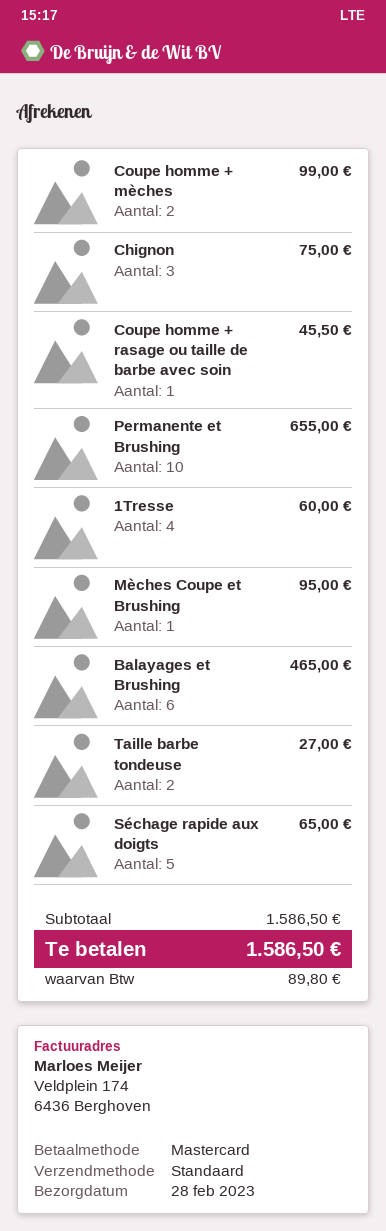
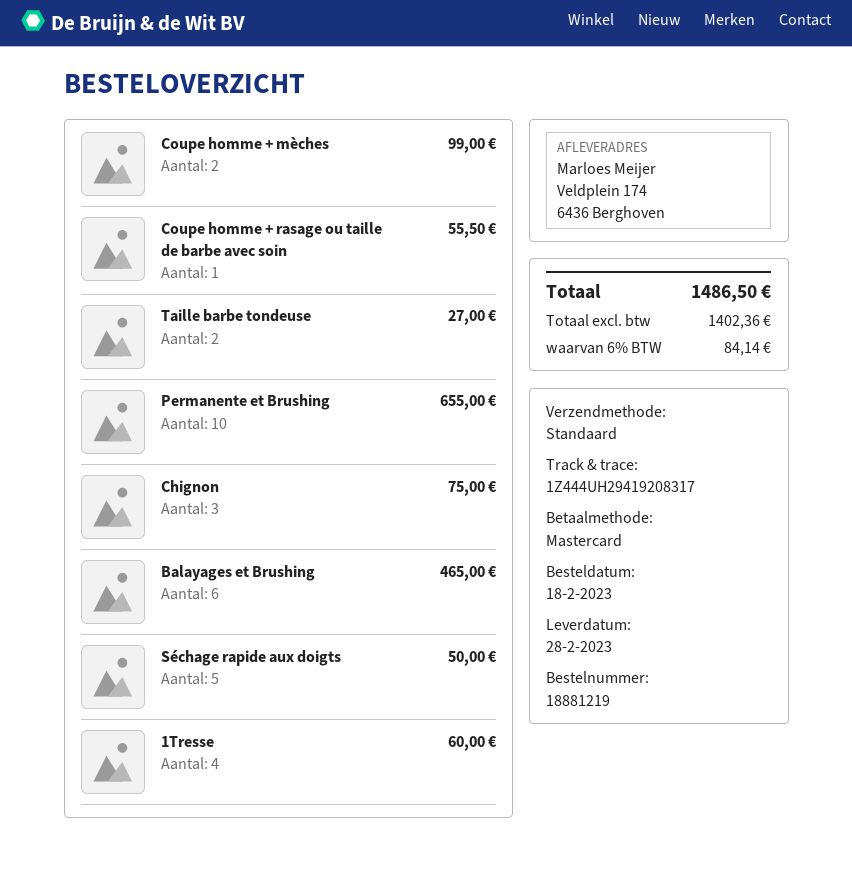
Coupe homme + rasage ou taille de barbe avec soin: 1 for 45.50 -> 1 for 55.50
Mèches Coupe et Brushing: 1 for 95.00 -> none
Séchage rapide aux doigts: 5 for 65.00 -> 5 for 50.00
tax: 89.80 -> 84.14
total: 1586.50 -> 1486.50

